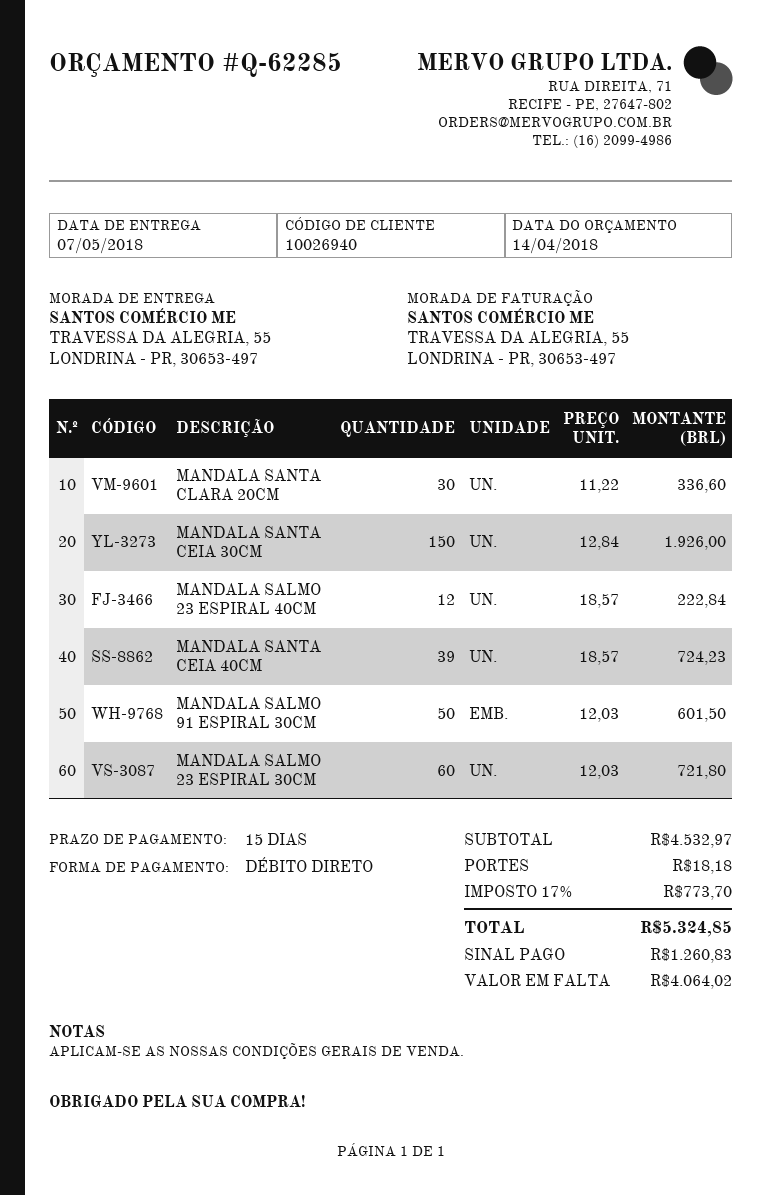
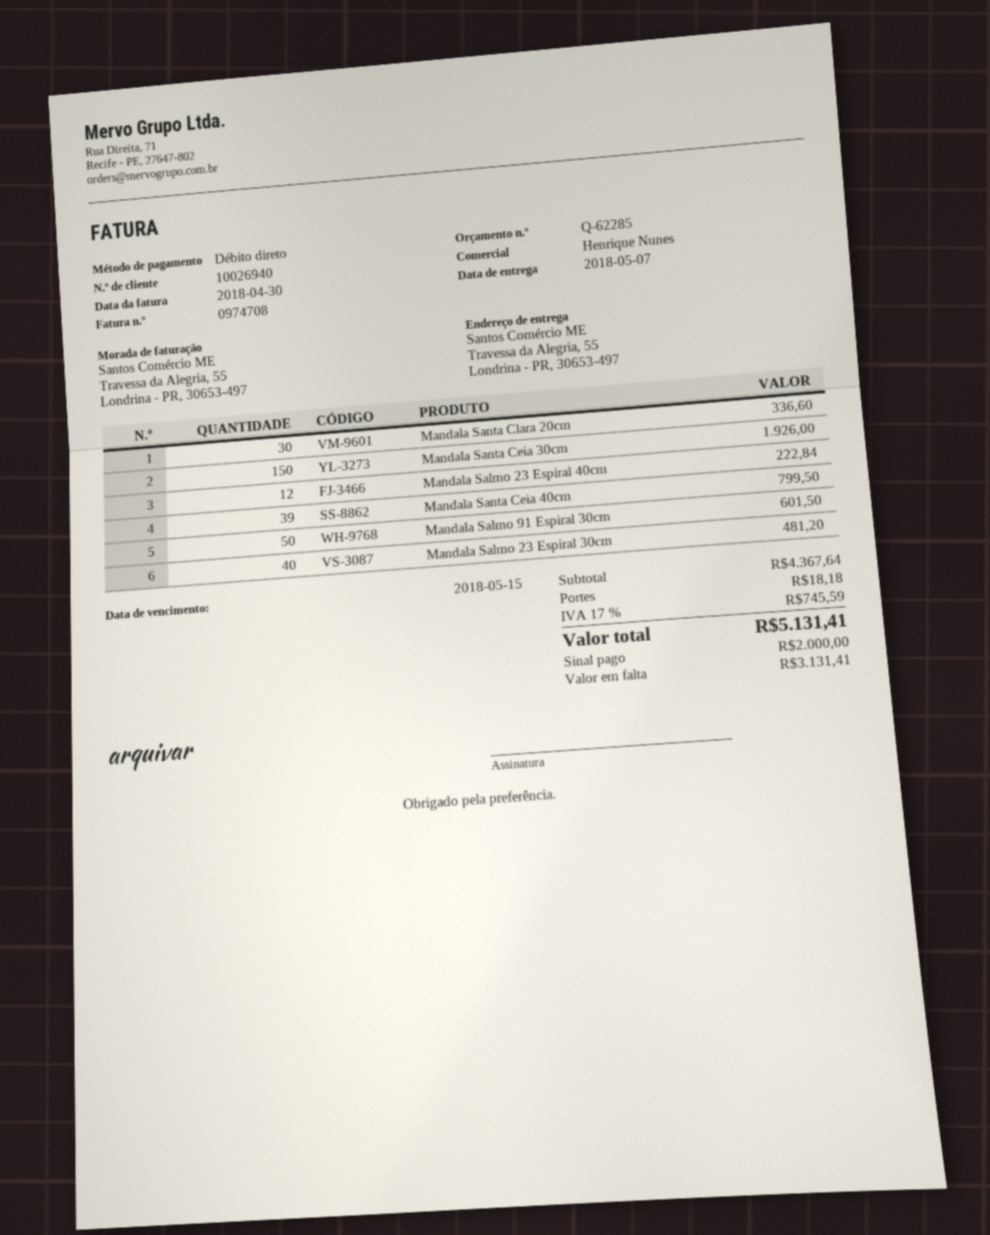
MANDALA SANTA CEIA 40CM: 39 for 724.23 -> 39 for 799.50
MANDALA SALMO 23 ESPIRAL 30CM: 60 for 721.80 -> 40 for 481.20
subtotal: 4532.97 -> 4367.64
tax: 17% = 773.70 -> 17% = 745.59
total: 5324.85 -> 5131.41
deposit: 1260.83 -> 2000.00
balance: 4064.02 -> 3131.41

